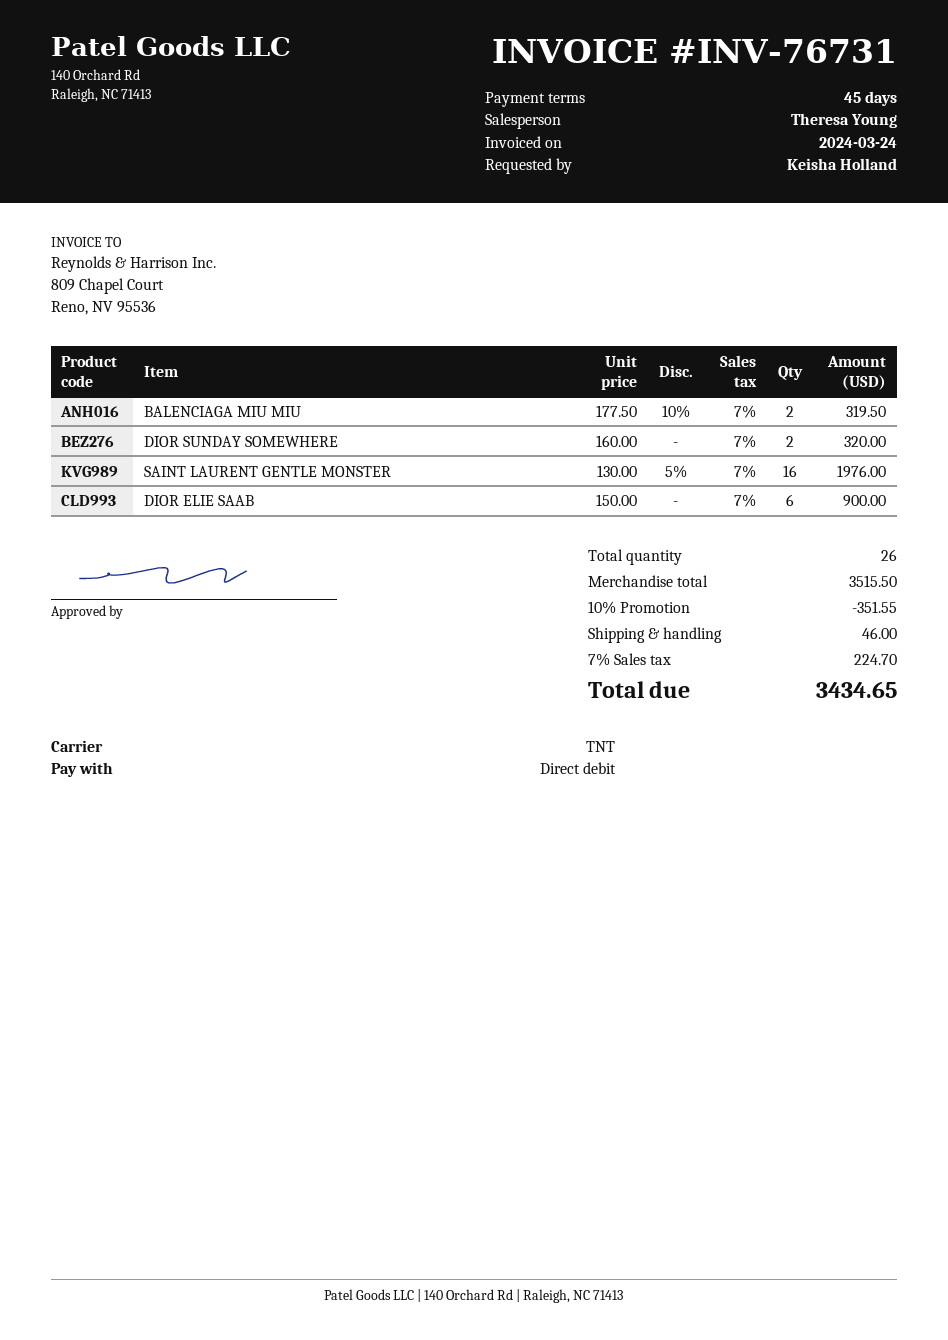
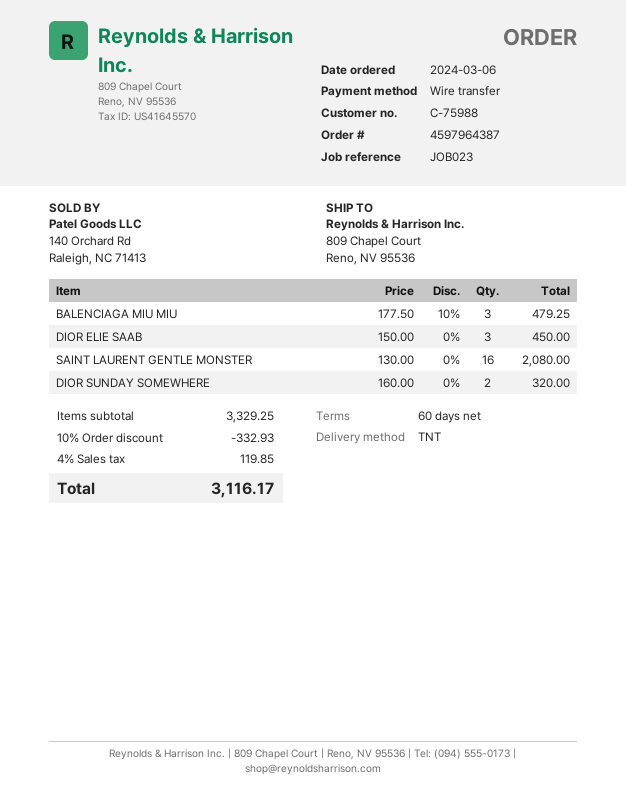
payment terms: 45 days -> 60 days
payment method: direct debit -> bank transfer
BALENCIAGA MIU MIU: 2 x 177.50 - 10% = 319.50 -> 3 x 177.50 - 10% = 479.25
SAINT LAURENT GENTLE MONSTER: 16 x 130.00 - 5% = 1976.00 -> 16 x 130.00 = 2080.00
DIOR ELIE SAAB: 6 x 150.00 = 900.00 -> 3 x 150.00 = 450.00
subtotal: 3515.50 -> 3329.25
discount: 10% = 351.55 -> 10% = 332.93
shipping: 46.00 -> none
tax: 7% = 224.70 -> 4% = 119.85
total: 3434.65 -> 3116.17

